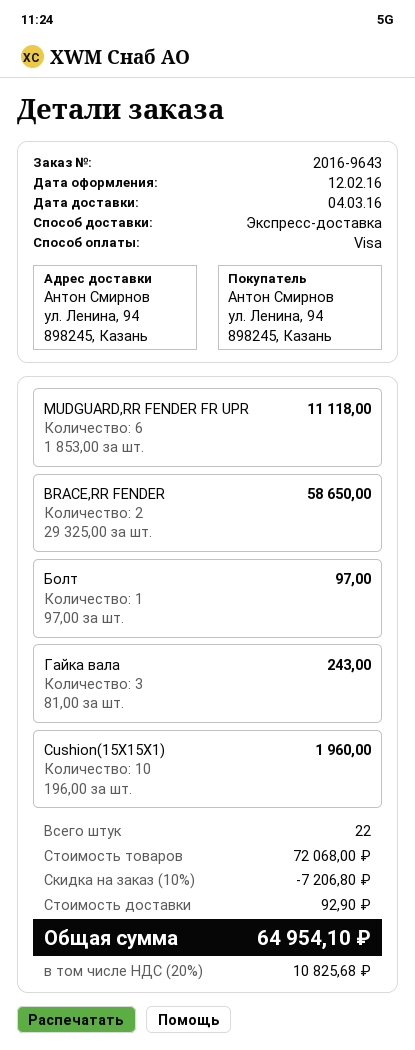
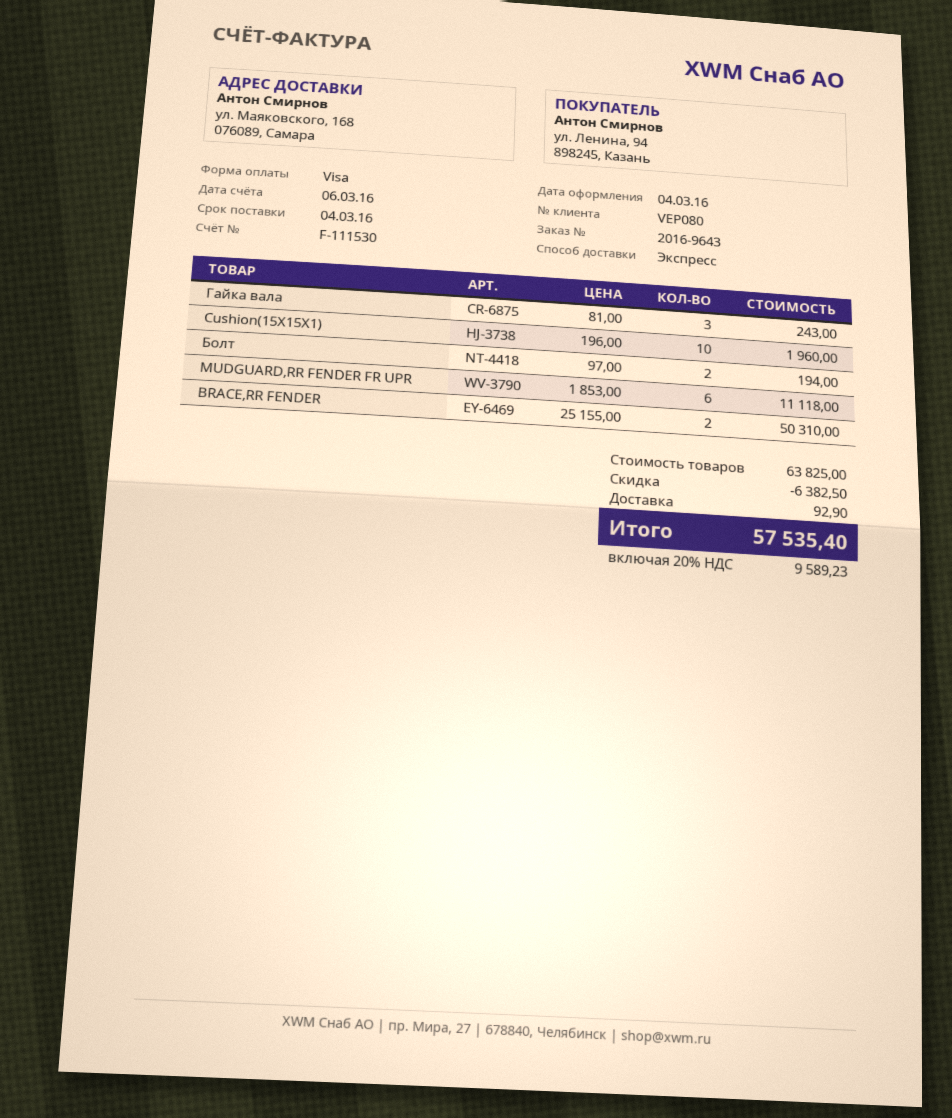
order date: 2016-02-12 -> 2016-03-04
ship to: ул. Ленина, 94, 898245, Казань -> ул. Маяковского, 168, 076089, Самара
BRACE,RR FENDER: 2 x 29325.00 = 58650.00 -> 2 x 25155.00 = 50310.00
Болт: 1 x 97.00 = 97.00 -> 2 x 97.00 = 194.00
subtotal: 72068.00 -> 63825.00
discount: 7206.80 -> 6382.50
tax: 20% = 10825.68 -> 20% = 9589.23
total: 64954.10 -> 57535.40

